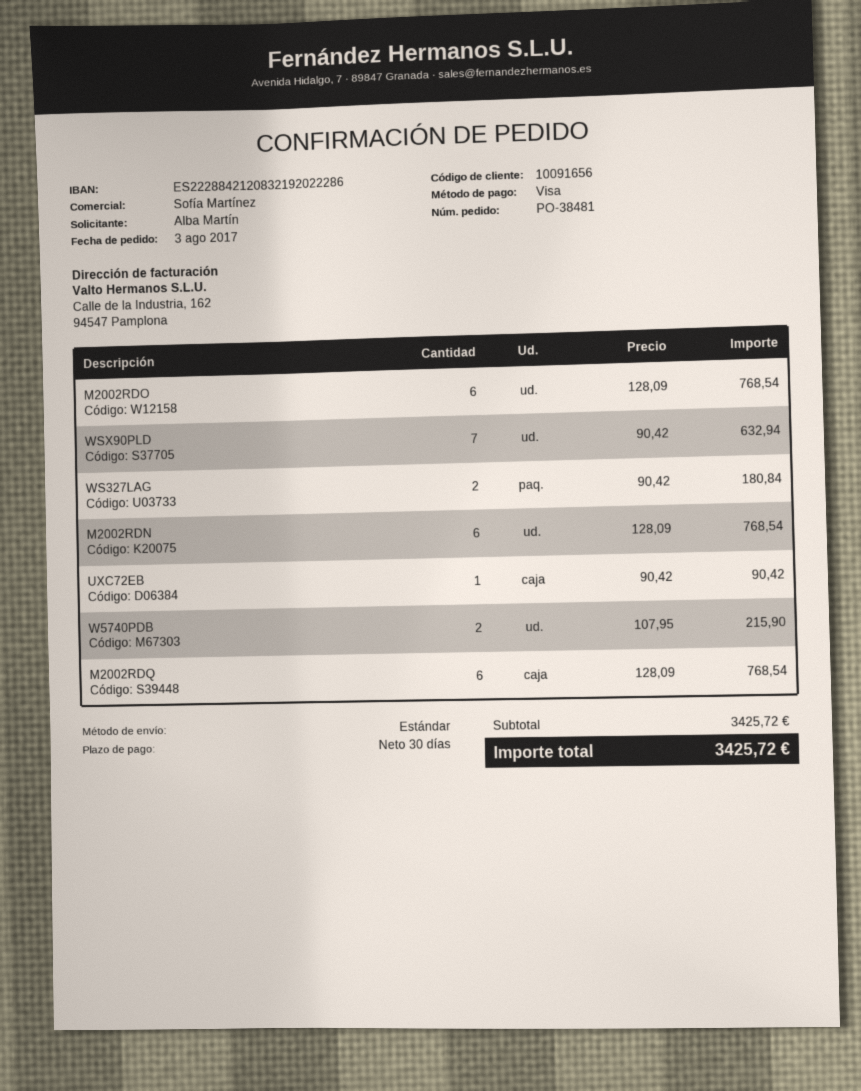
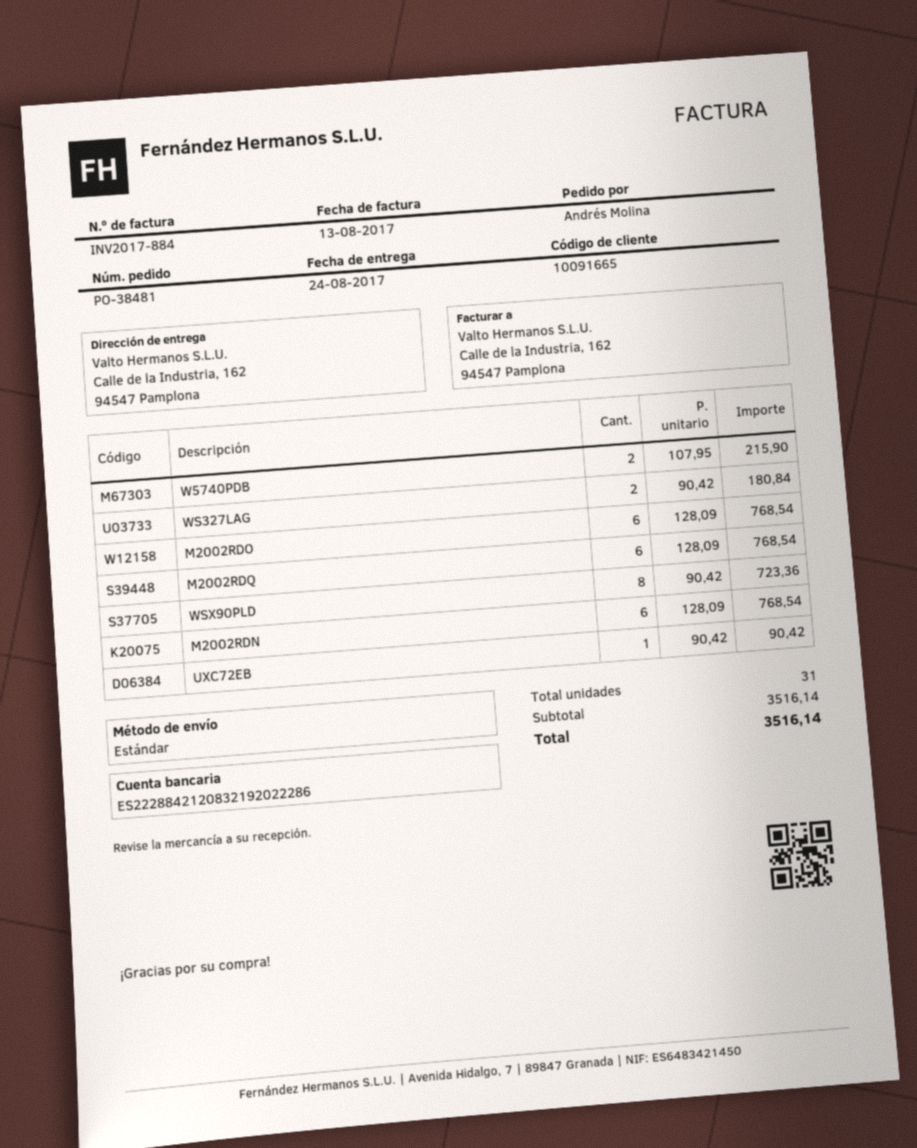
customer number: 10091656 -> 10091665
ordered by: Alba Martín -> Andrés Molina
WSX90PLD: 7 x 90.42 = 632.94 -> 8 x 90.42 = 723.36
subtotal: 3425.72 -> 3516.14
total: 3425.72 -> 3516.14

